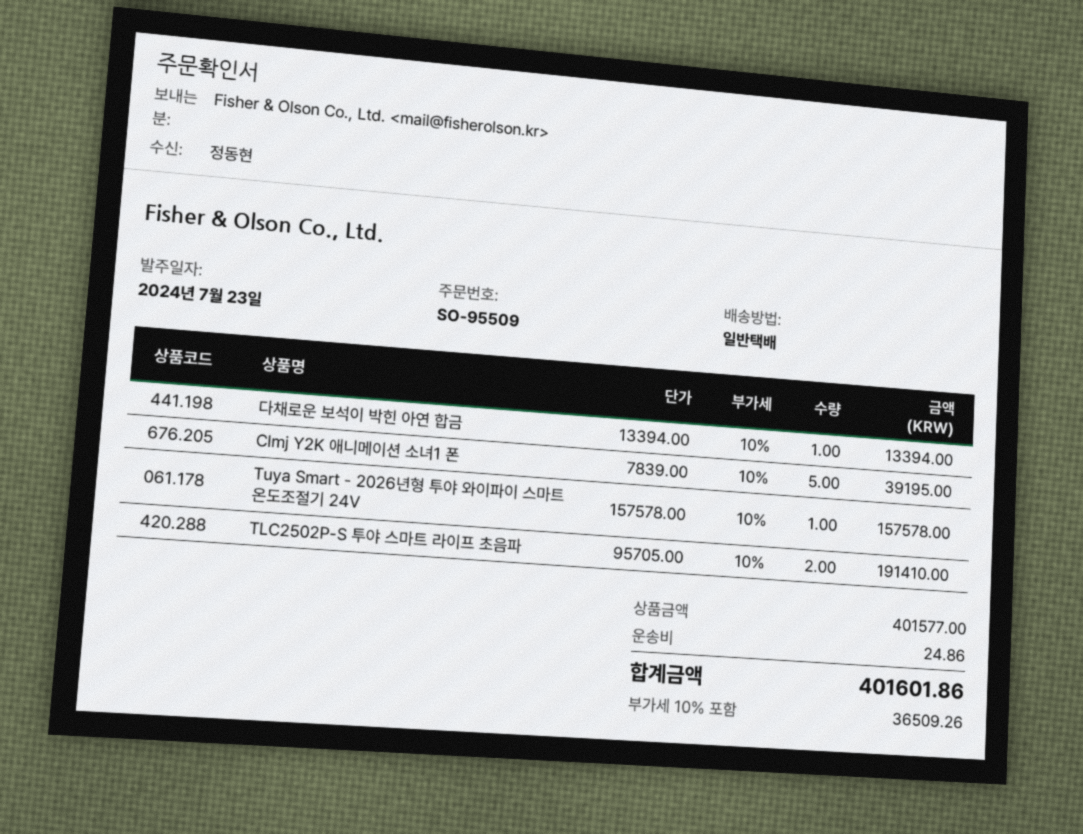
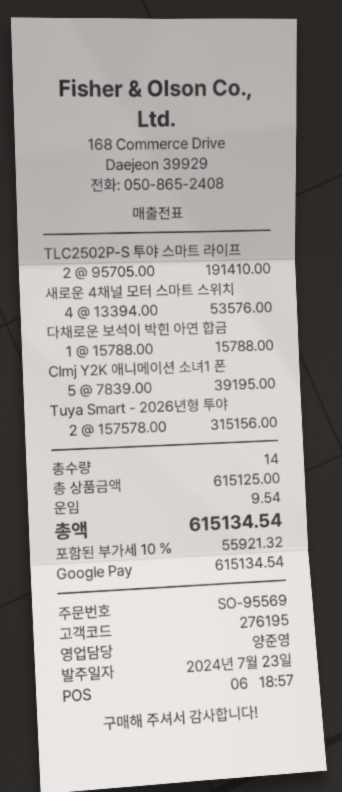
order number: SO-95509 -> SO-95569
다채로운 보석이 박힌 아연 합금: 1 x 13394.00 = 13394.00 -> 1 x 15788.00 = 15788.00
Tuya Smart - 2026년형 투야 와이파이 스마트 온도조절기 24V: 1 x 157578.00 = 157578.00 -> 2 x 157578.00 = 315156.00
새로운 4채널 모터 스마트 스위치: none -> 4 x 13394.00 = 53576.00
subtotal: 401577.00 -> 615125.00
shipping: 24.86 -> 9.54
tax: 10% = 36509.26 -> 10% = 55921.32
total: 401601.86 -> 615134.54

